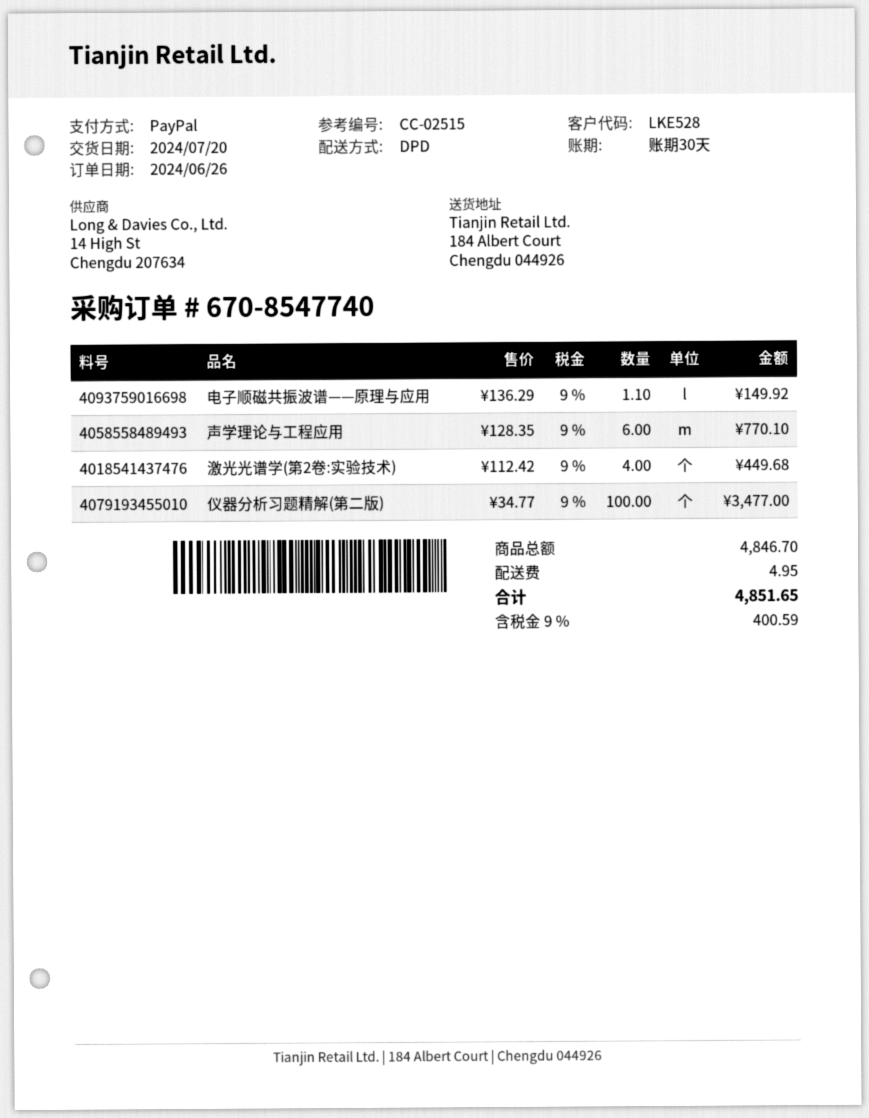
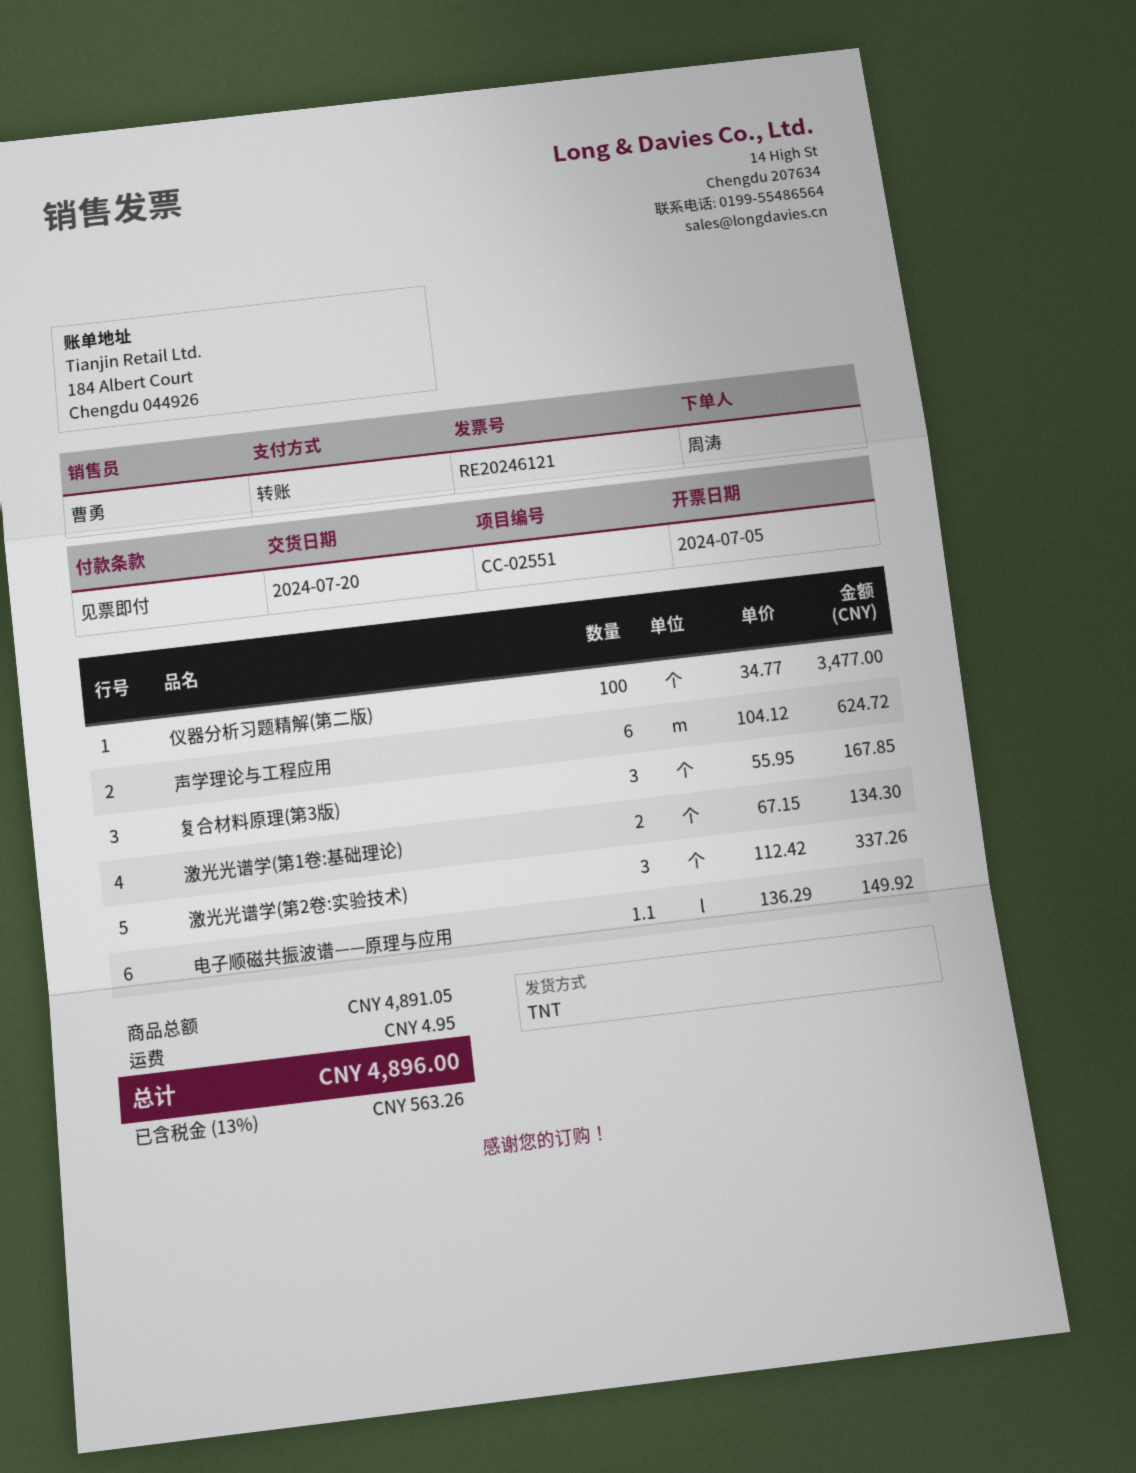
payment terms: 30 days -> on receipt
reference: CC-02515 -> CC-02551
payment method: PayPal -> bank transfer
shipping method: DPD -> TNT
声学理论与工程应用: 6 x 128.35 = 770.10 -> 6 x 104.12 = 624.72
激光光谱学(第2卷:实验技术): 4 x 112.42 = 449.68 -> 3 x 112.42 = 337.26
复合材料原理(第3版): none -> 3 x 55.95 = 167.85
激光光谱学(第1卷:基础理论): none -> 2 x 67.15 = 134.30
subtotal: 4846.70 -> 4891.05
tax: 9% = 400.59 -> 13% = 563.26
total: 4851.65 -> 4896.00

